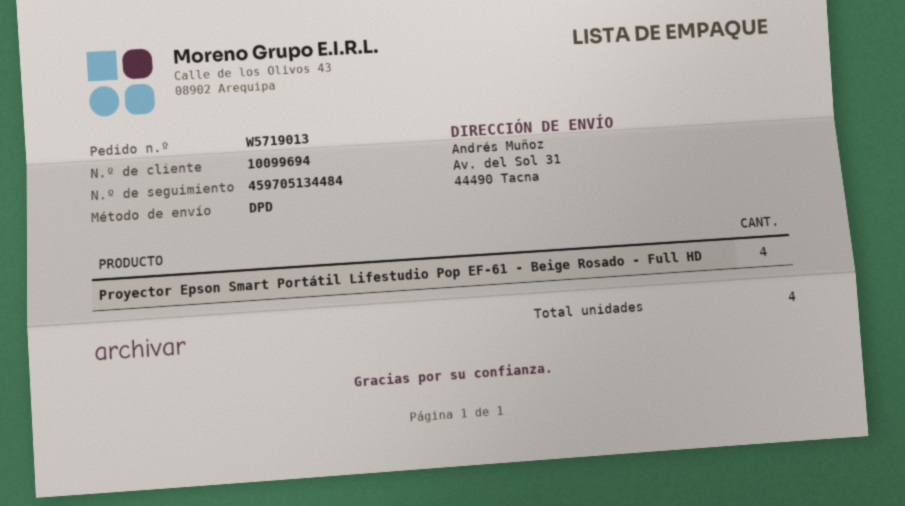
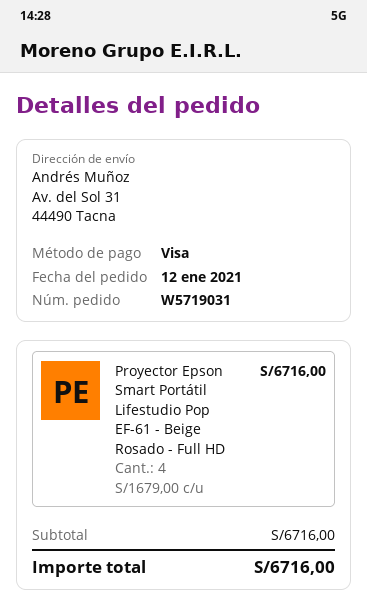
order number: W5719013 -> W5719031

